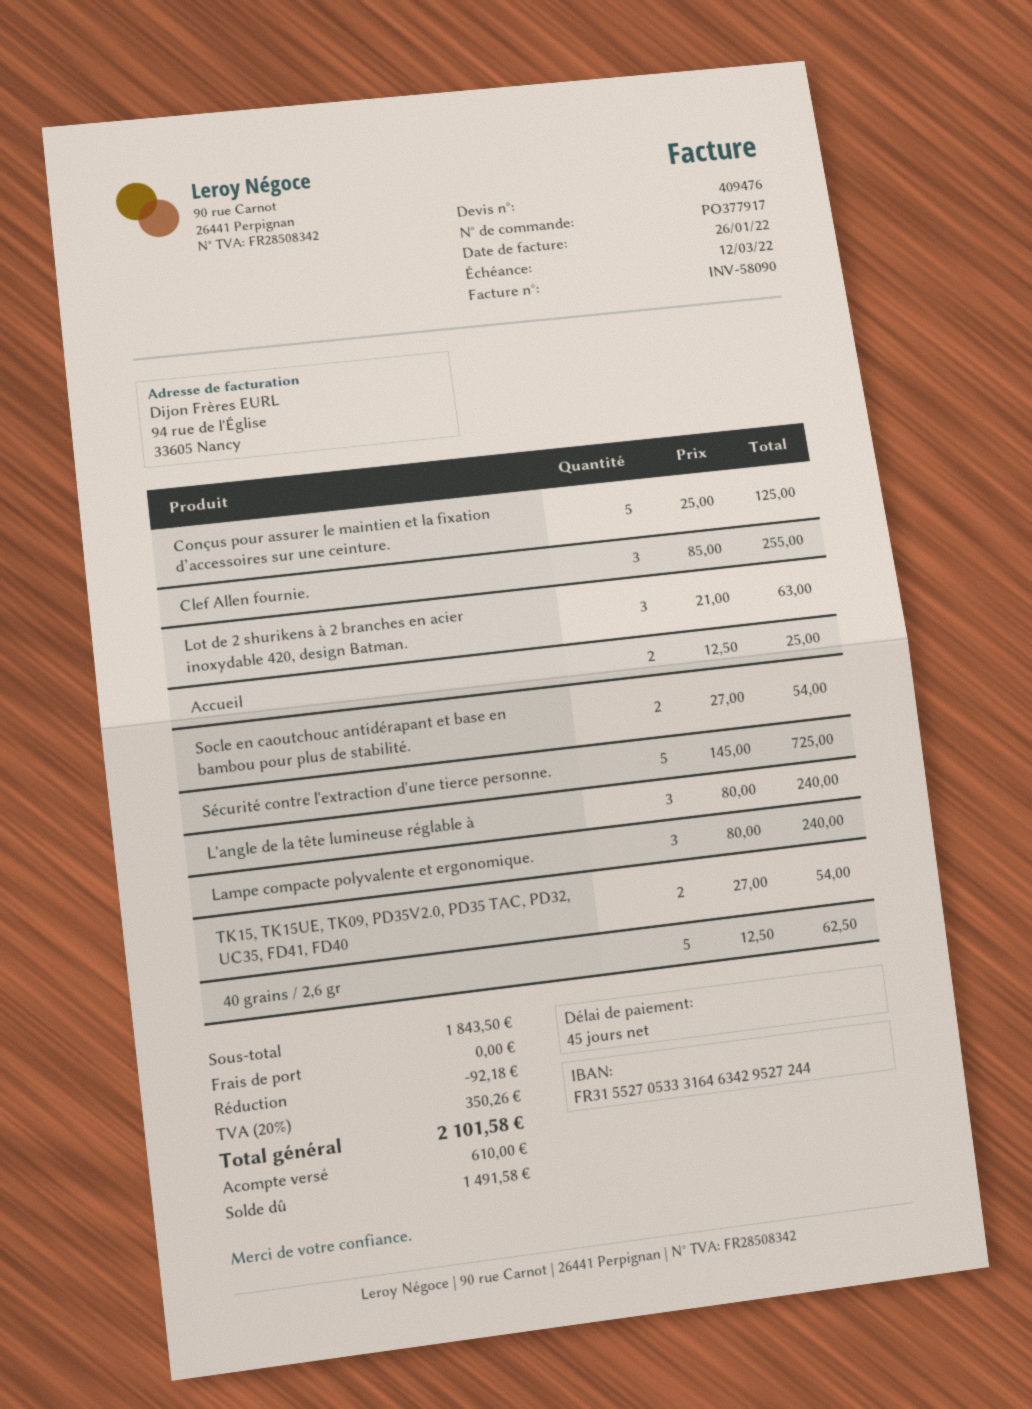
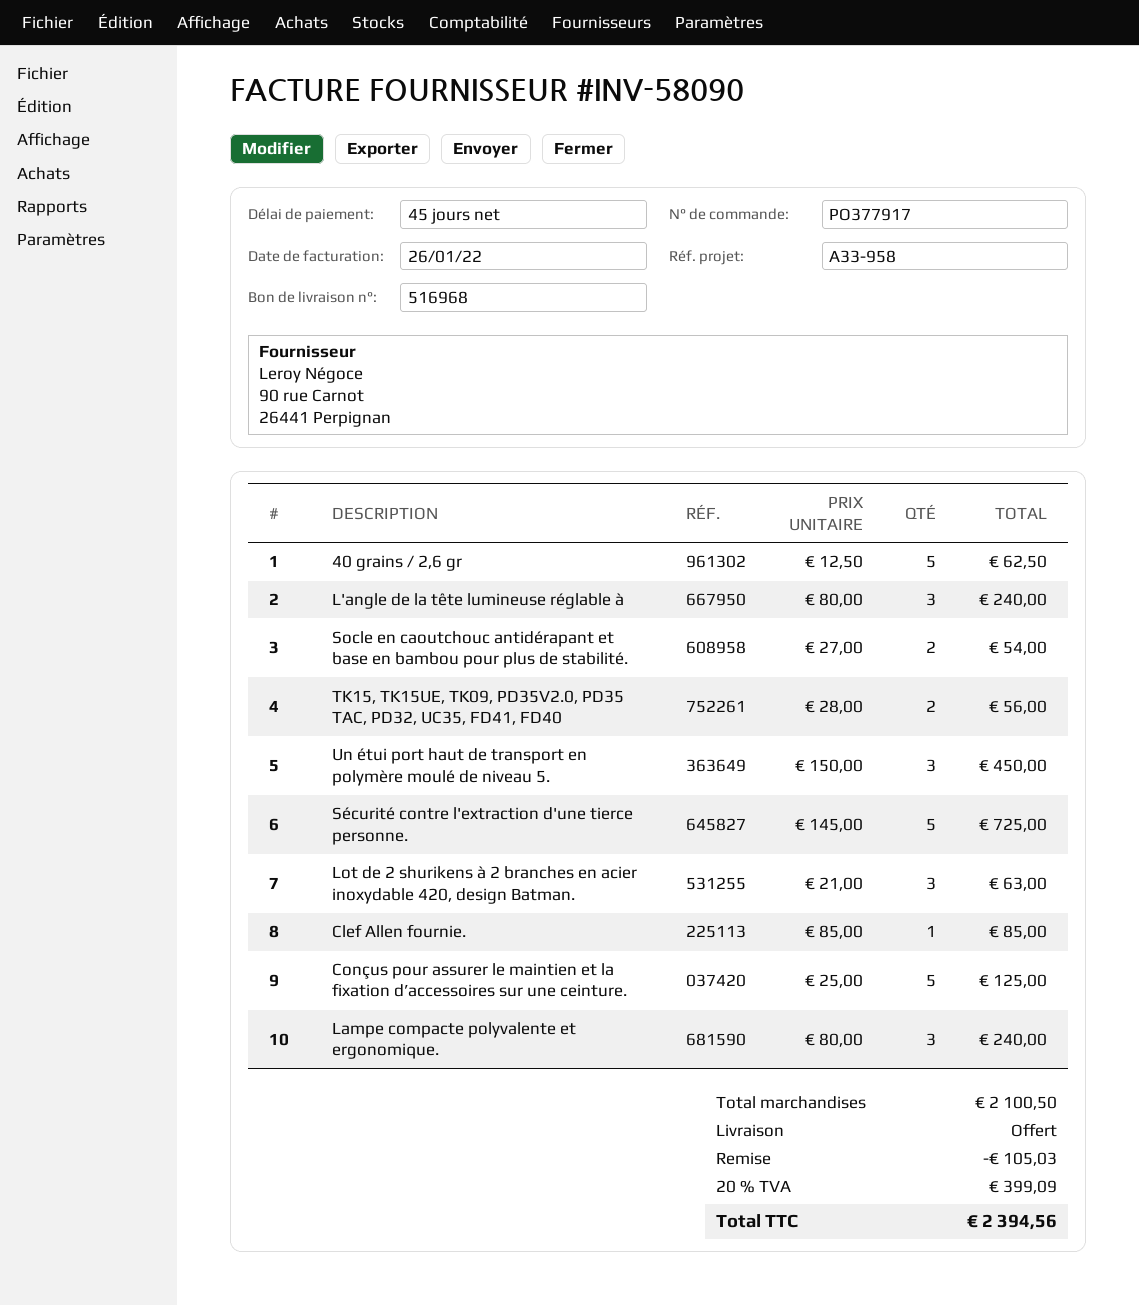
Clef Allen fournie.: 3 x 85.00 = 255.00 -> 1 x 85.00 = 85.00
Accueil: 2 x 12.50 = 25.00 -> none
TK15, TK15UE, TK09, PD35V2.0, PD35 TAC, PD32, UC35, FD41, FD40: 2 x 27.00 = 54.00 -> 2 x 28.00 = 56.00
Un étui port haut de transport en polymère moulé de niveau 5.: none -> 3 x 150.00 = 450.00
subtotal: 1843.50 -> 2100.50
discount: 92.18 -> 105.03
tax: 20% = 350.26 -> 20% = 399.09
total: 2101.58 -> 2394.56

